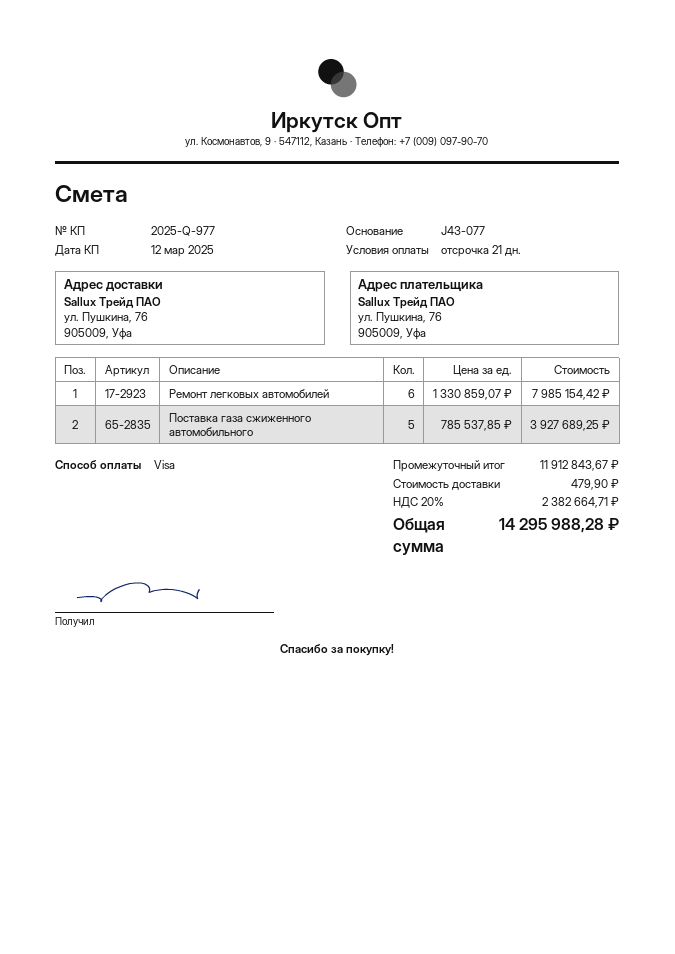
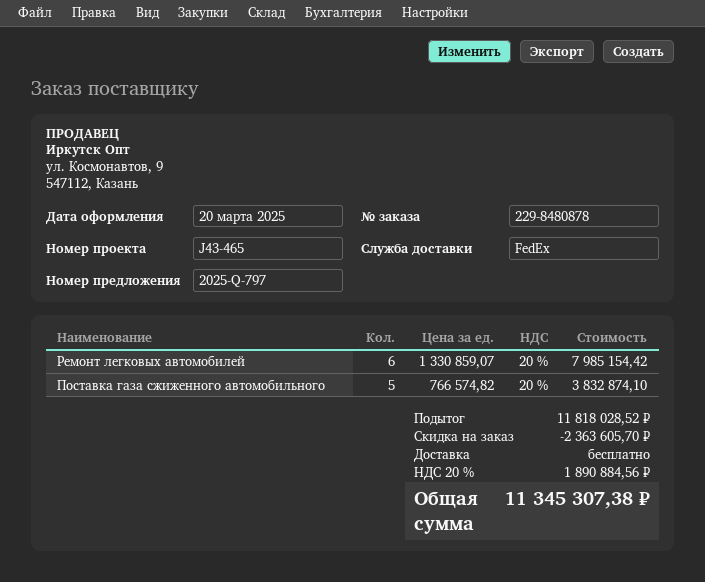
quote number: 2025-Q-977 -> 2025-Q-797
reference: J43-077 -> J43-465
Поставка газа сжиженного автомобильного: 5 x 785537.85 = 3927689.25 -> 5 x 766574.82 = 3832874.10
subtotal: 11912843.67 -> 11818028.52
discount: none -> 2363605.70
shipping: 479.90 -> 0.00
tax: 20% = 2382664.71 -> 20% = 1890884.56
total: 14295988.28 -> 11345307.38

